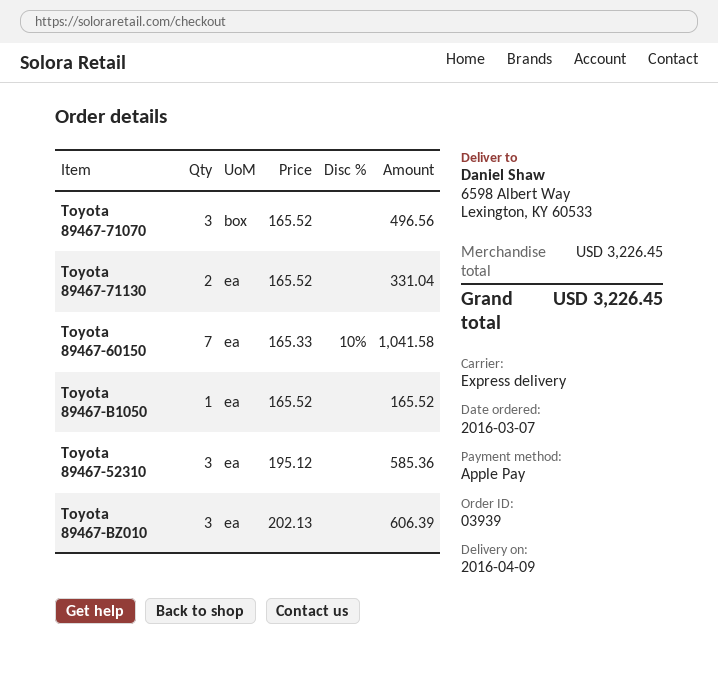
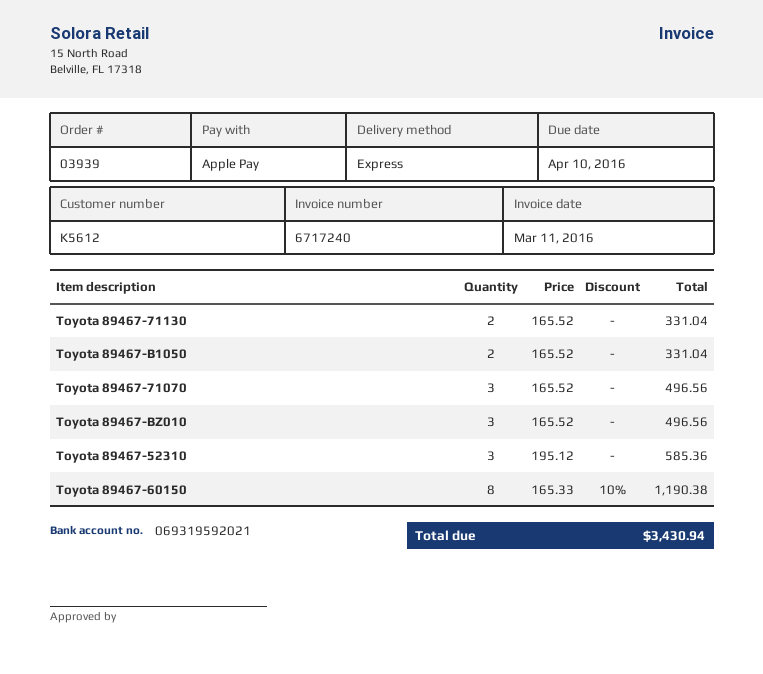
Toyota 89467-60150: 7 x 165.33 - 10% = 1041.58 -> 8 x 165.33 - 10% = 1190.38
Toyota 89467-B1050: 1 x 165.52 = 165.52 -> 2 x 165.52 = 331.04
Toyota 89467-BZ010: 3 x 202.13 = 606.39 -> 3 x 165.52 = 496.56
total: 3226.45 -> 3430.94

